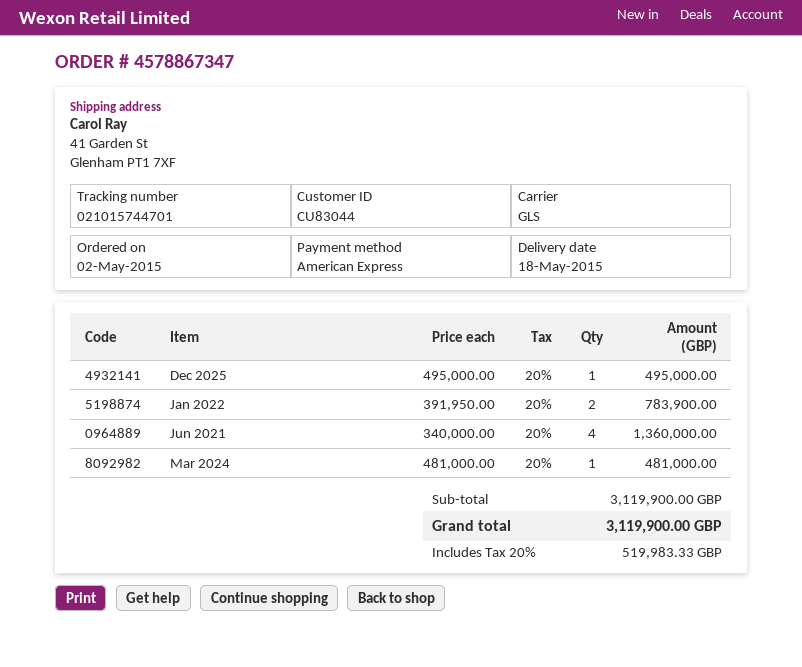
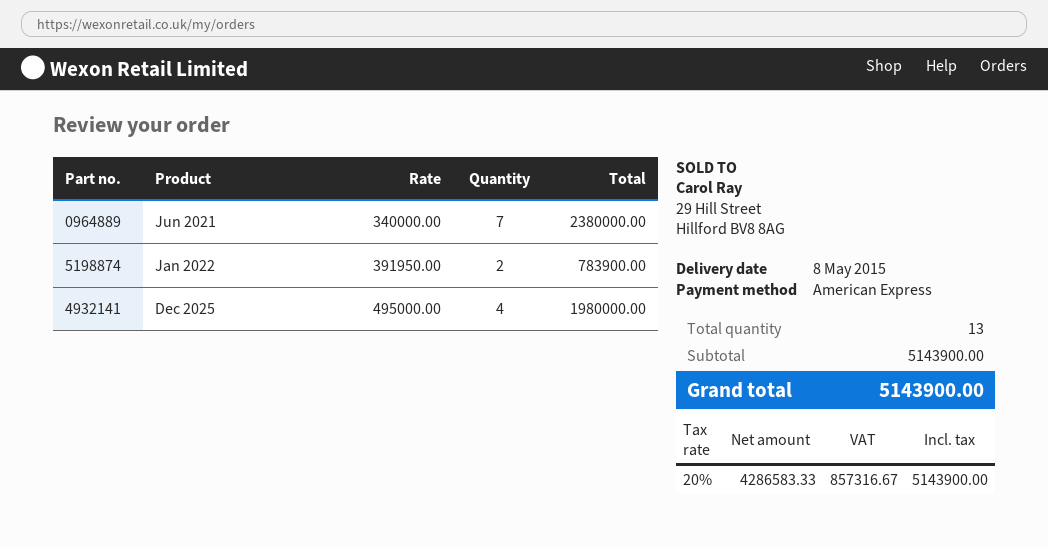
delivery date: 2015-05-18 -> 2015-05-08
Dec 2025: 1 x 495000.00 = 495000.00 -> 4 x 495000.00 = 1980000.00
Jun 2021: 4 x 340000.00 = 1360000.00 -> 7 x 340000.00 = 2380000.00
Mar 2024: 1 x 481000.00 = 481000.00 -> none
subtotal: 3119900.00 -> 5143900.00
tax: 20% = 519983.33 -> 20% = 857316.67
total: 3119900.00 -> 5143900.00

